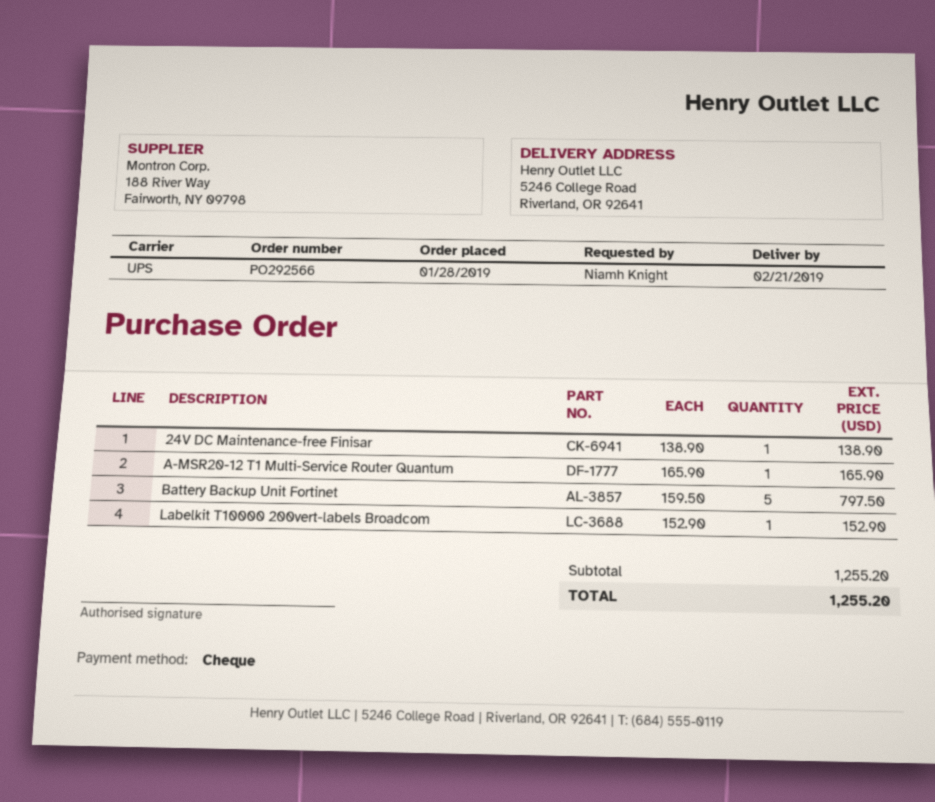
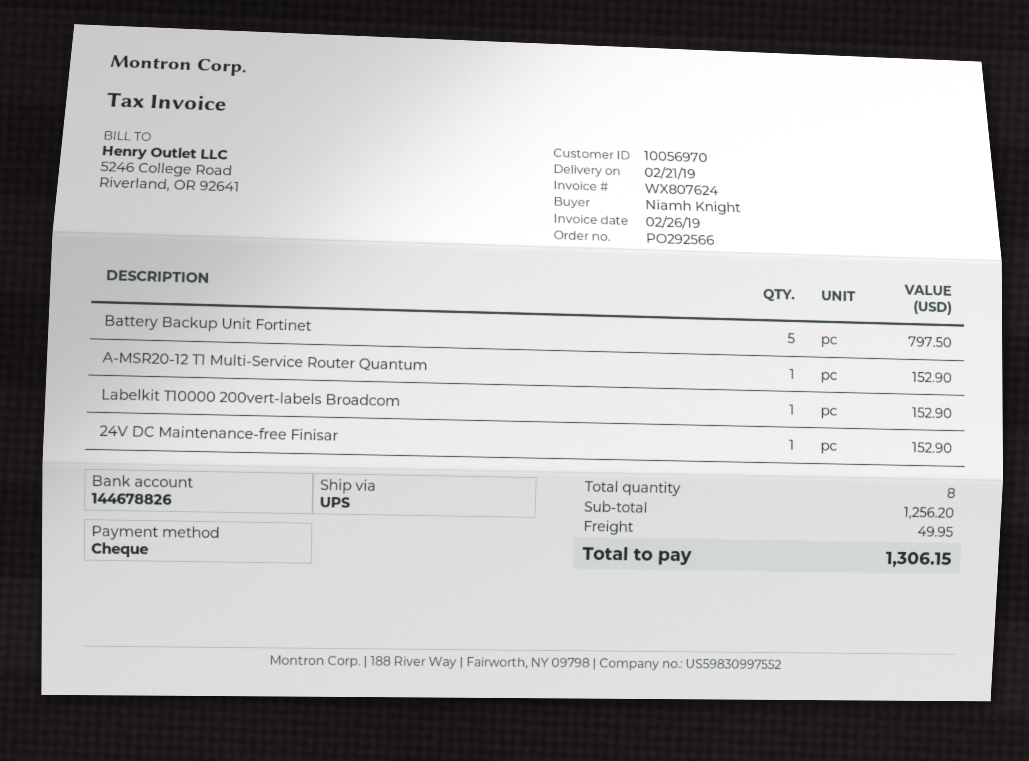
24V DC Maintenance-free Finisar: 1 for 138.90 -> 1 for 152.90
A-MSR20-12 T1 Multi-Service Router Quantum: 1 for 165.90 -> 1 for 152.90
subtotal: 1255.20 -> 1256.20
shipping: none -> 49.95
total: 1255.20 -> 1306.15

